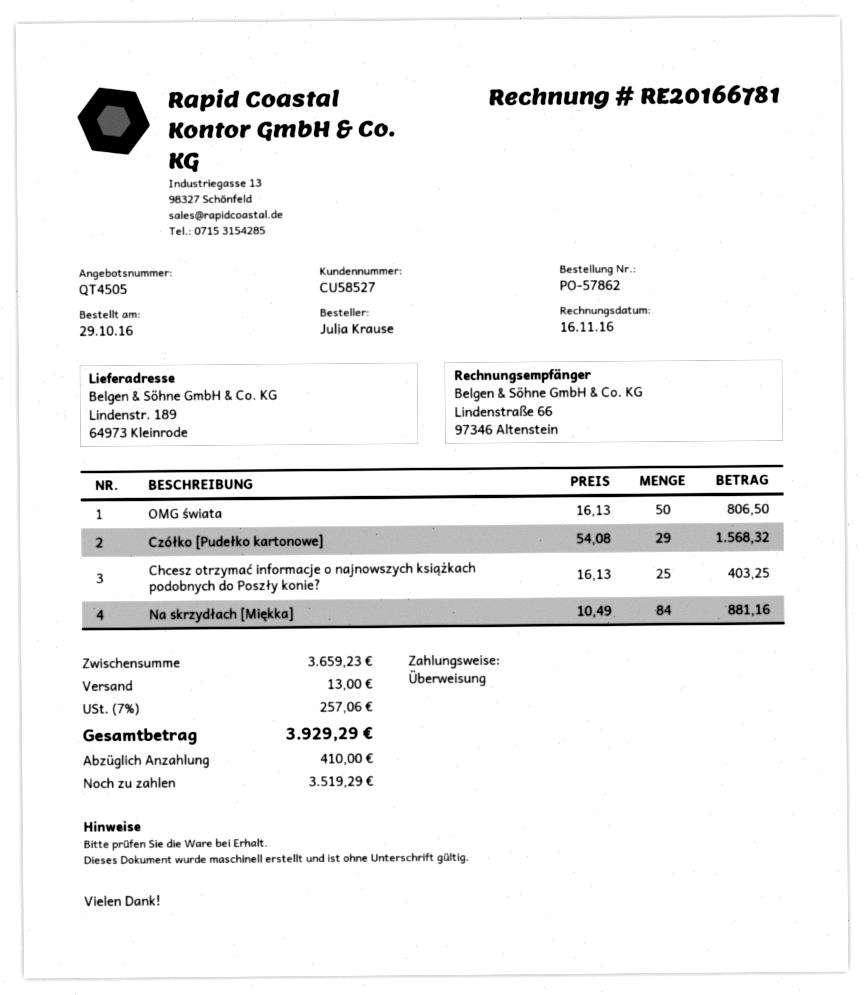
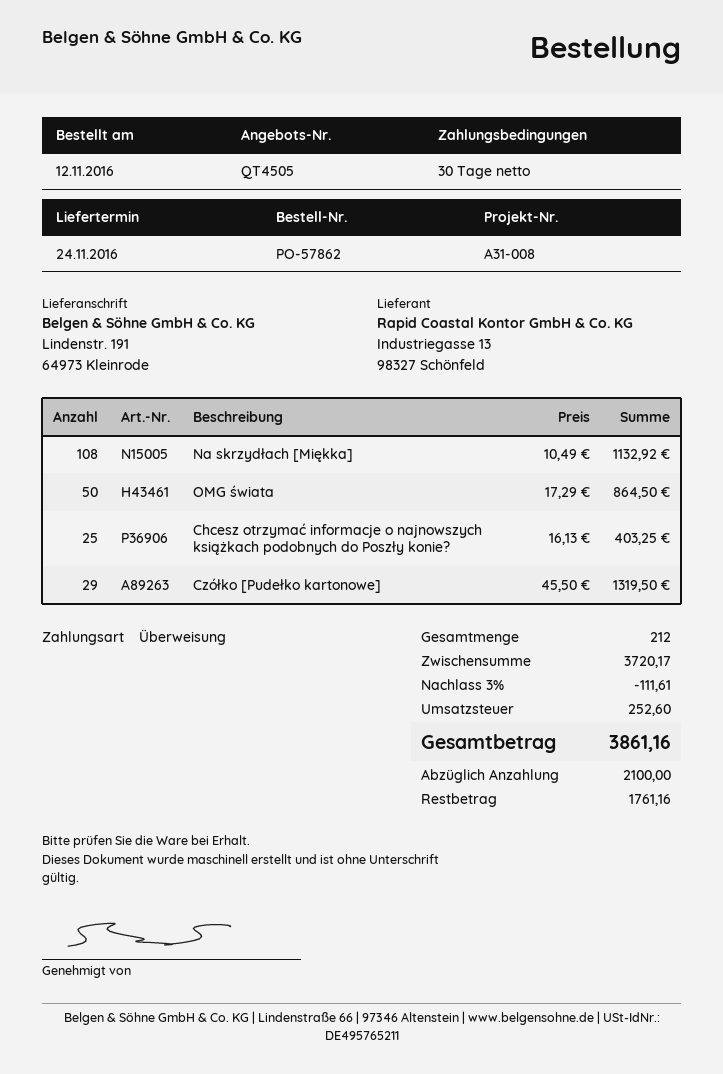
order date: 2016-10-29 -> 2016-11-12
ship to: Lindenstr. 189, 64973 Kleinrode -> Lindenstr. 191, 64973 Kleinrode
OMG świata: 50 x 16.13 = 806.50 -> 50 x 17.29 = 864.50
Czółko [Pudełko kartonowe]: 29 x 54.08 = 1568.32 -> 29 x 45.50 = 1319.50
Na skrzydłach [Miękka]: 84 x 10.49 = 881.16 -> 108 x 10.49 = 1132.92
subtotal: 3659.23 -> 3720.17
discount: none -> 3% = 111.61
shipping: 13.00 -> none
tax: 257.06 -> 252.60
total: 3929.29 -> 3861.16
deposit: 410.00 -> 2100.00
balance: 3519.29 -> 1761.16

